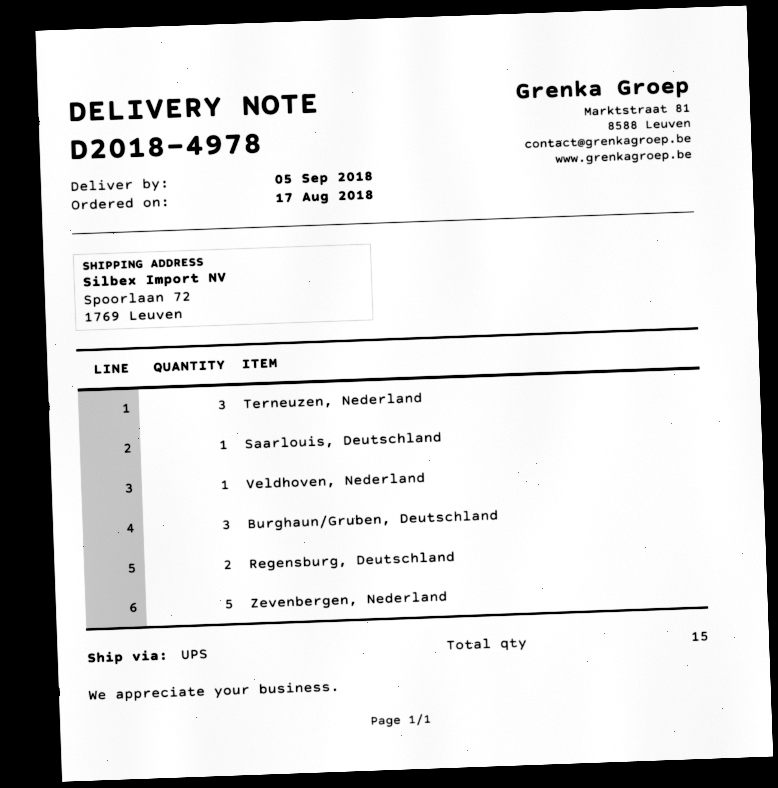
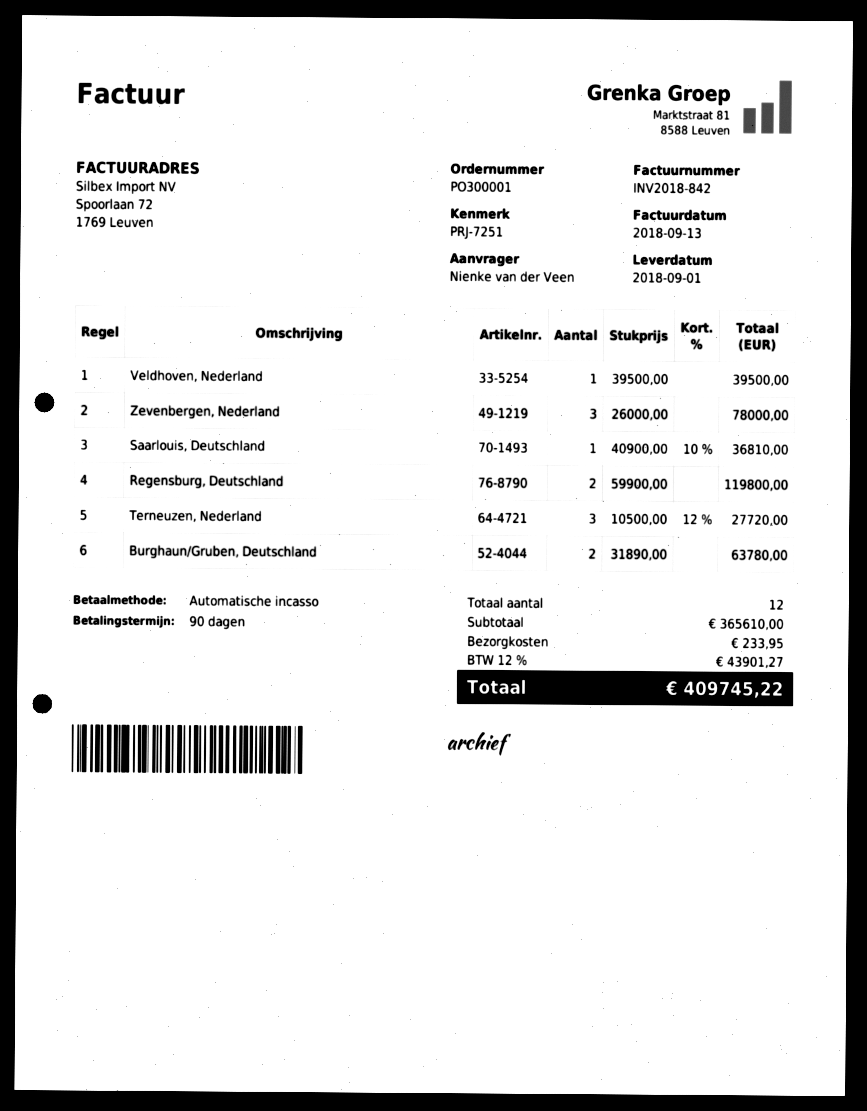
delivery date: 2018-09-05 -> 2018-09-01
Burghaun/Gruben, Deutschland: 3 -> 2
Zevenbergen, Nederland: 5 -> 3
total quantity: 15 -> 12

